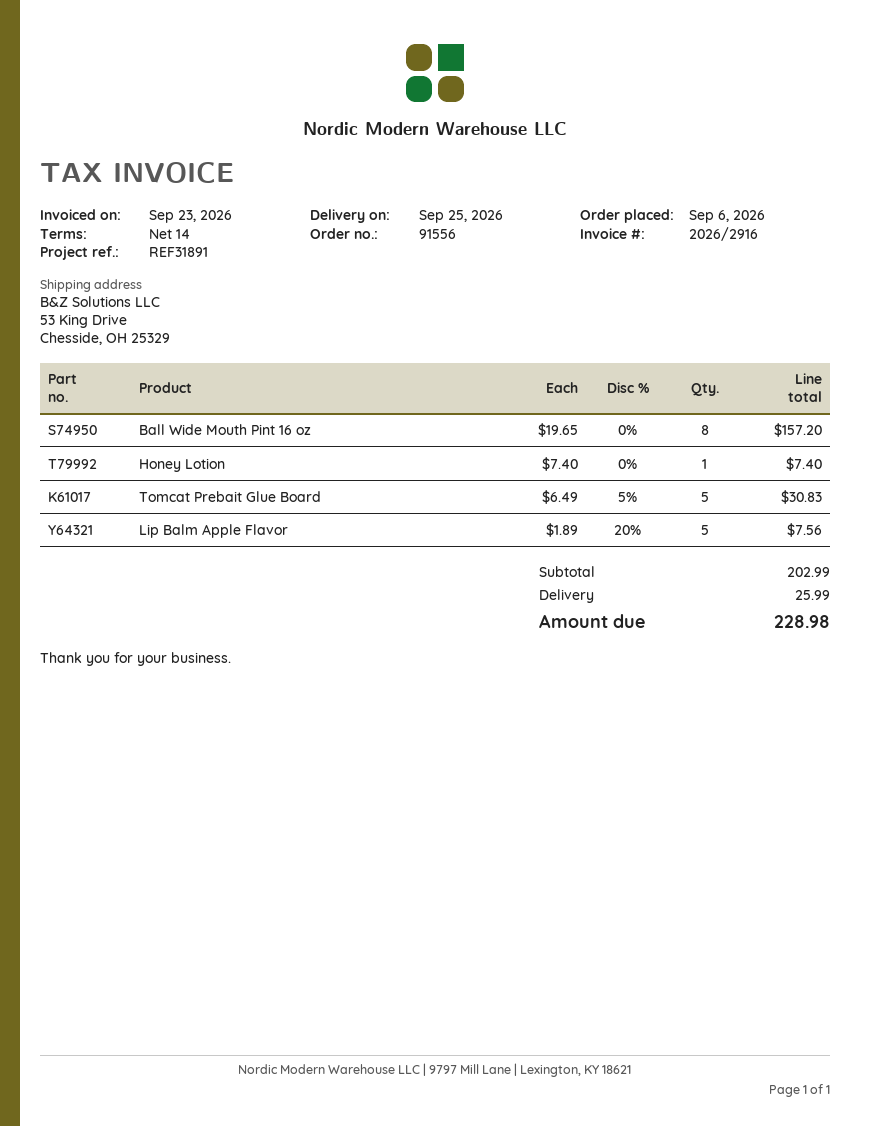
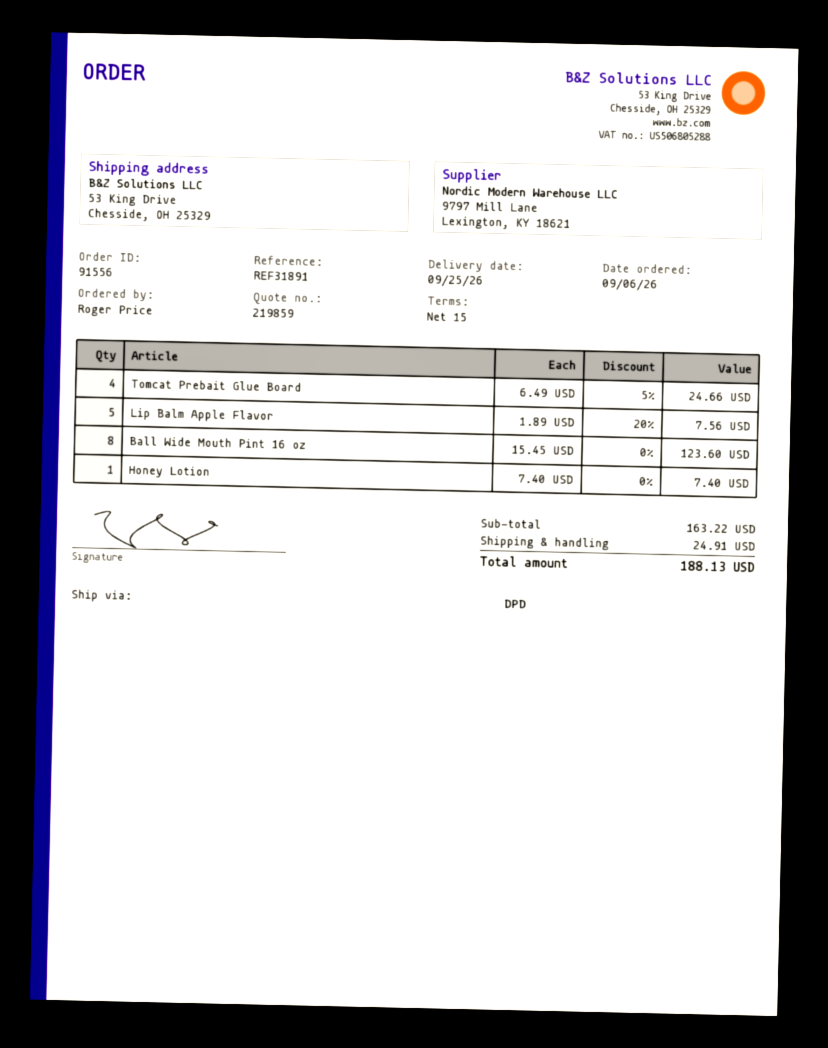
payment terms: 14 days -> 15 days
Ball Wide Mouth Pint 16 oz: 8 x 19.65 = 157.20 -> 8 x 15.45 = 123.60
Tomcat Prebait Glue Board: 5 x 6.49 - 5% = 30.83 -> 4 x 6.49 - 5% = 24.66
subtotal: 202.99 -> 163.22
shipping: 25.99 -> 24.91
total: 228.98 -> 188.13

